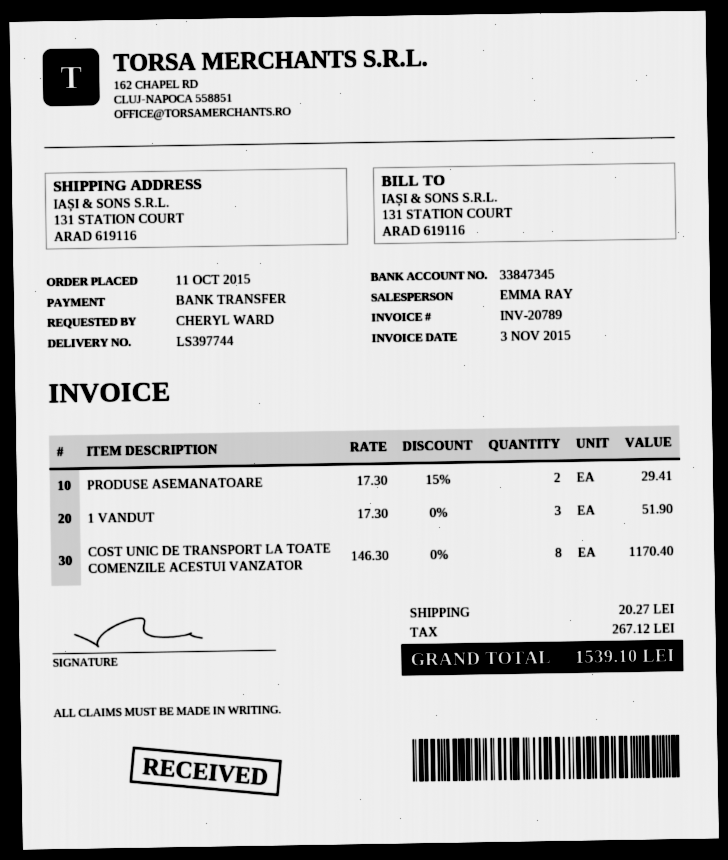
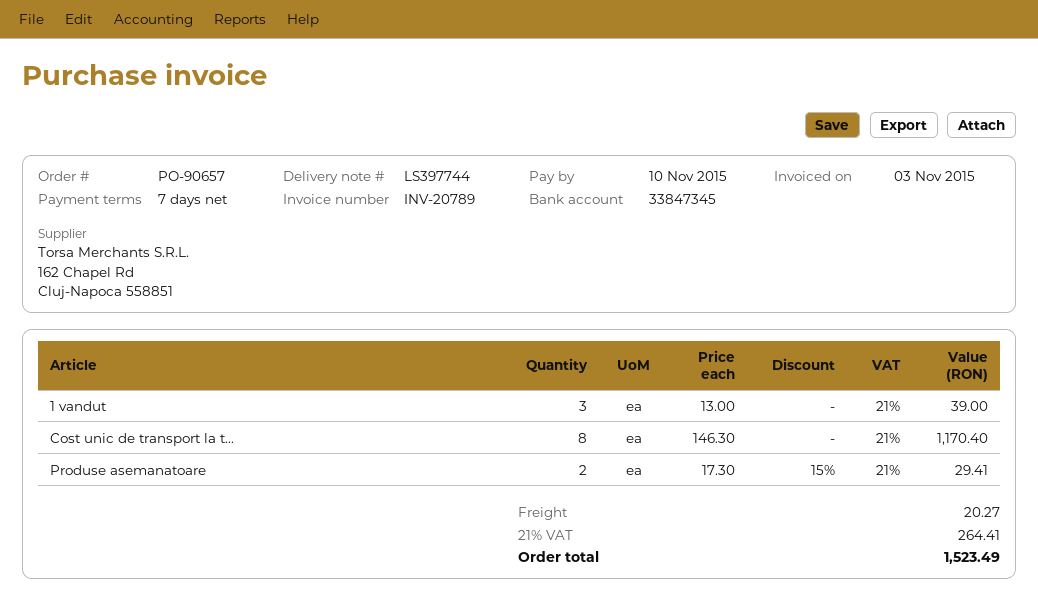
1 VANDUT: 3 x 17.30 = 51.90 -> 3 x 13.00 = 39.00
tax: 267.12 -> 264.41
total: 1539.10 -> 1523.49

